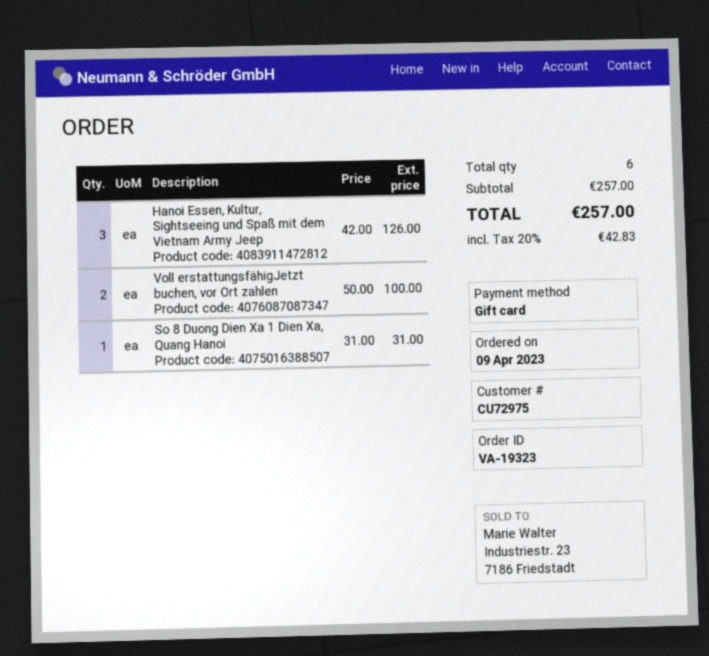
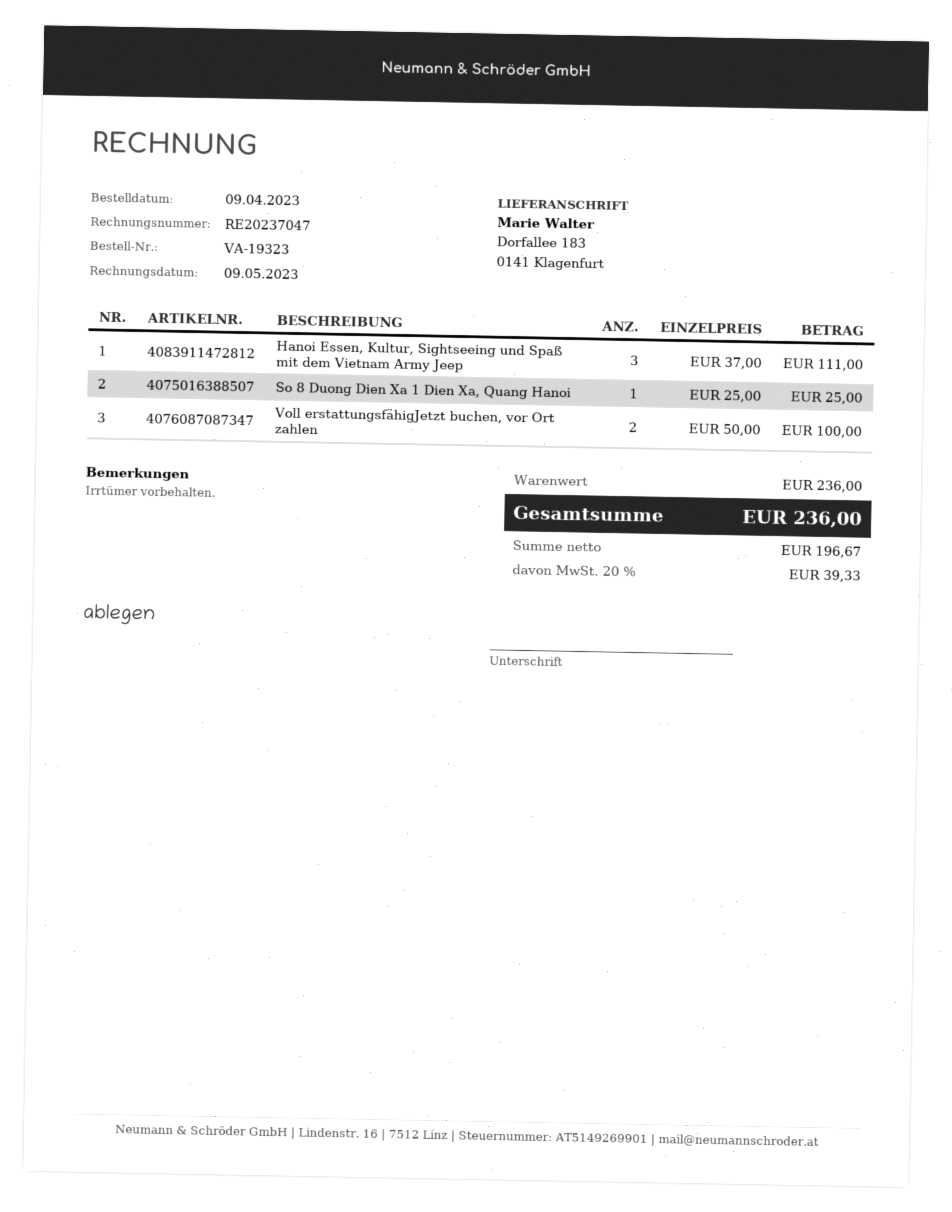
Hanoi Essen, Kultur, Sightseeing und Spaß mit dem Vietnam Army Jeep: 3 x 42.00 = 126.00 -> 3 x 37.00 = 111.00
So 8 Duong Dien Xa 1 Dien Xa, Quang Hanoi: 1 x 31.00 = 31.00 -> 1 x 25.00 = 25.00
subtotal: 257.00 -> 236.00
tax: 20% = 42.83 -> 20% = 39.33
total: 257.00 -> 236.00

